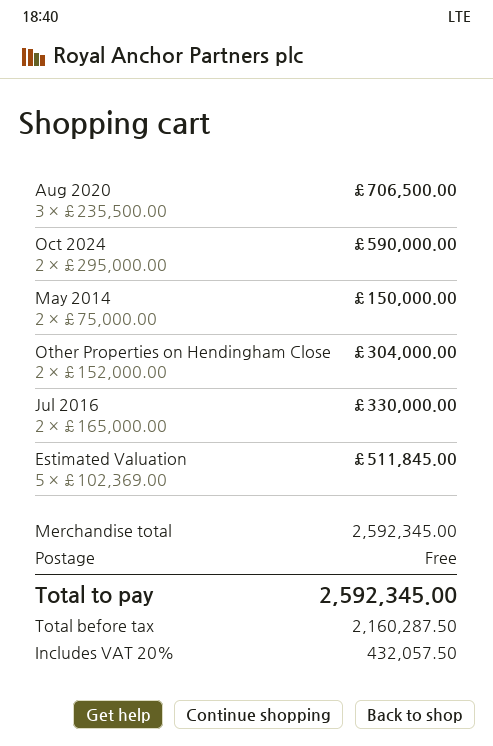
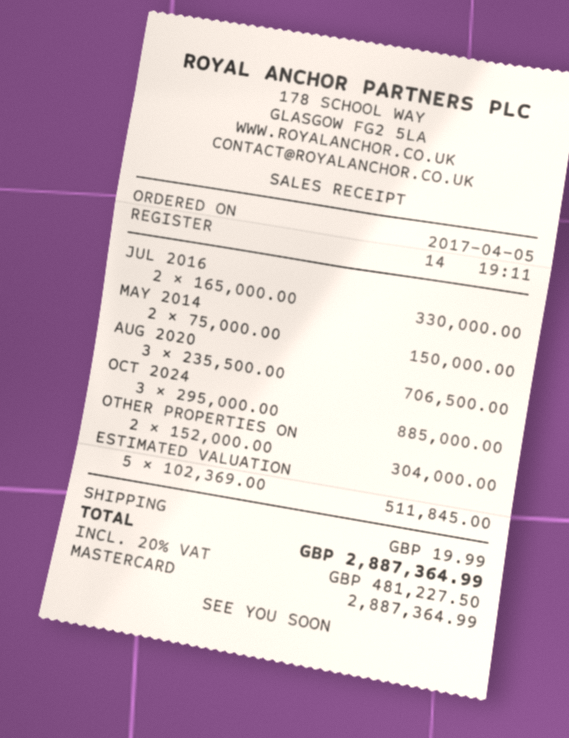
Oct 2024: 2 x 295000.00 = 590000.00 -> 3 x 295000.00 = 885000.00
shipping: 0.00 -> 19.99
tax: 20% = 432057.50 -> 20% = 481227.50
total: 2592345.00 -> 2887364.99

